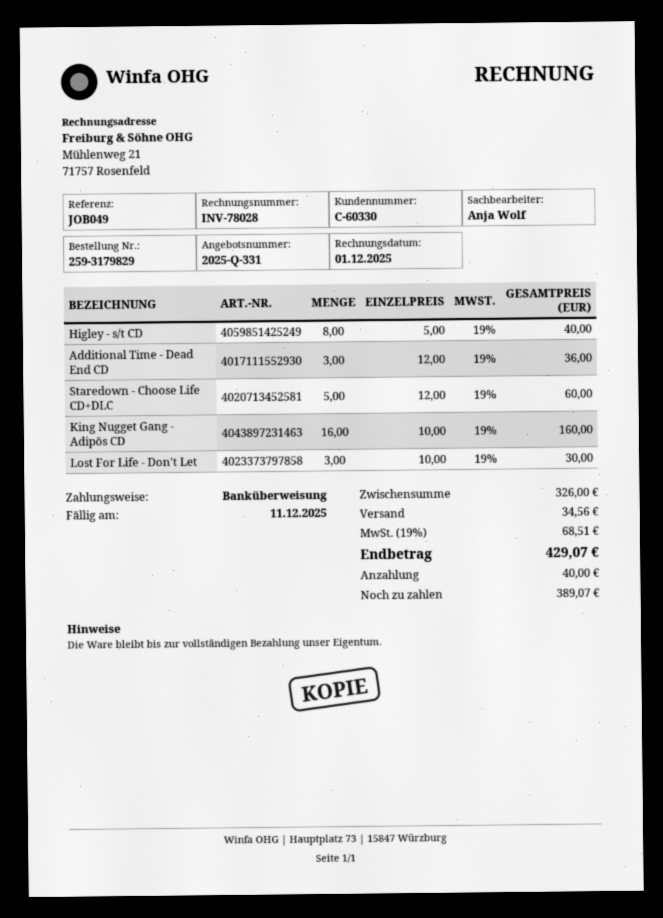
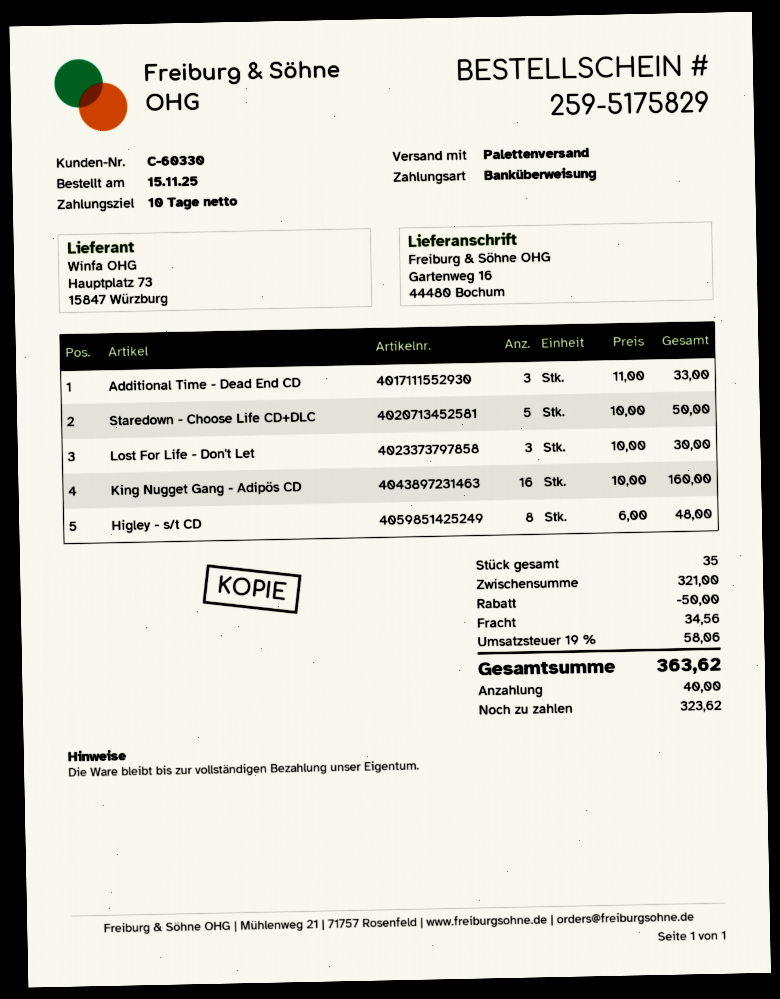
order number: 259-3179829 -> 259-5175829
Higley - s/t CD: 8 x 5.00 = 40.00 -> 8 x 6.00 = 48.00
Additional Time - Dead End CD: 3 x 12.00 = 36.00 -> 3 x 11.00 = 33.00
Staredown - Choose Life CD+DLC: 5 x 12.00 = 60.00 -> 5 x 10.00 = 50.00
subtotal: 326.00 -> 321.00
discount: none -> 50.00
tax: 19% = 68.51 -> 19% = 58.06
total: 429.07 -> 363.62
balance: 389.07 -> 323.62

